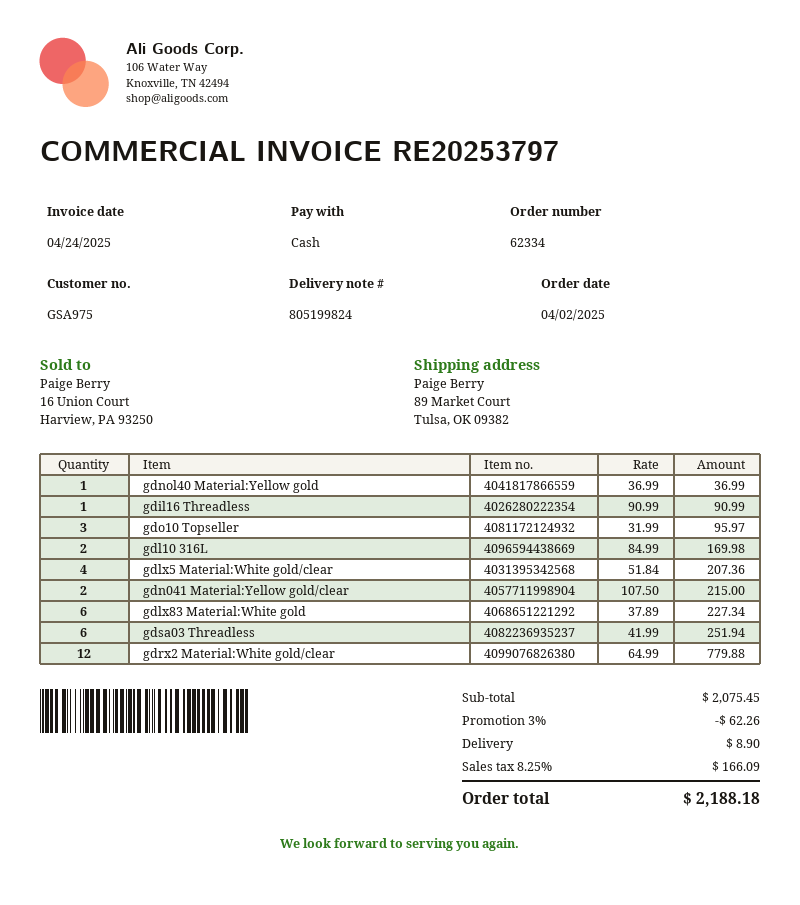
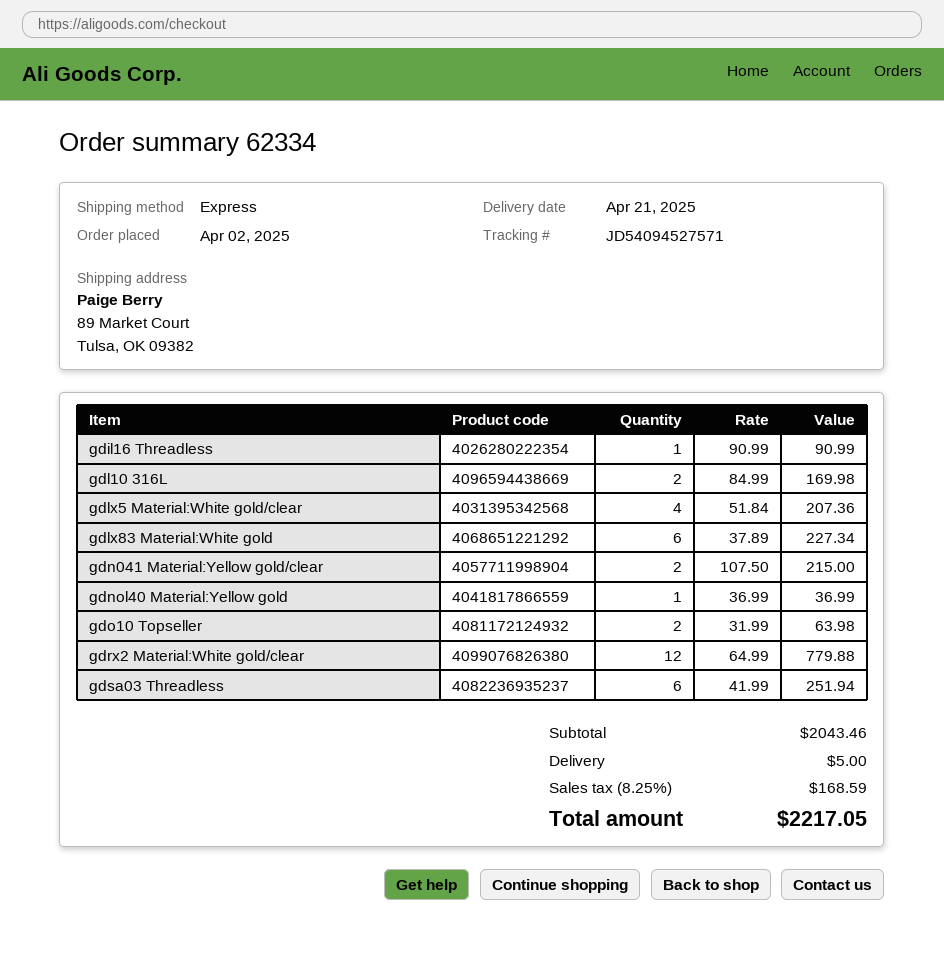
gdo10 Topseller: 3 x 31.99 = 95.97 -> 2 x 31.99 = 63.98
subtotal: 2075.45 -> 2043.46
discount: 3% = 62.26 -> none
shipping: 8.90 -> 5.00
tax: 8.25% = 166.09 -> 8.25% = 168.59
total: 2188.18 -> 2217.05

